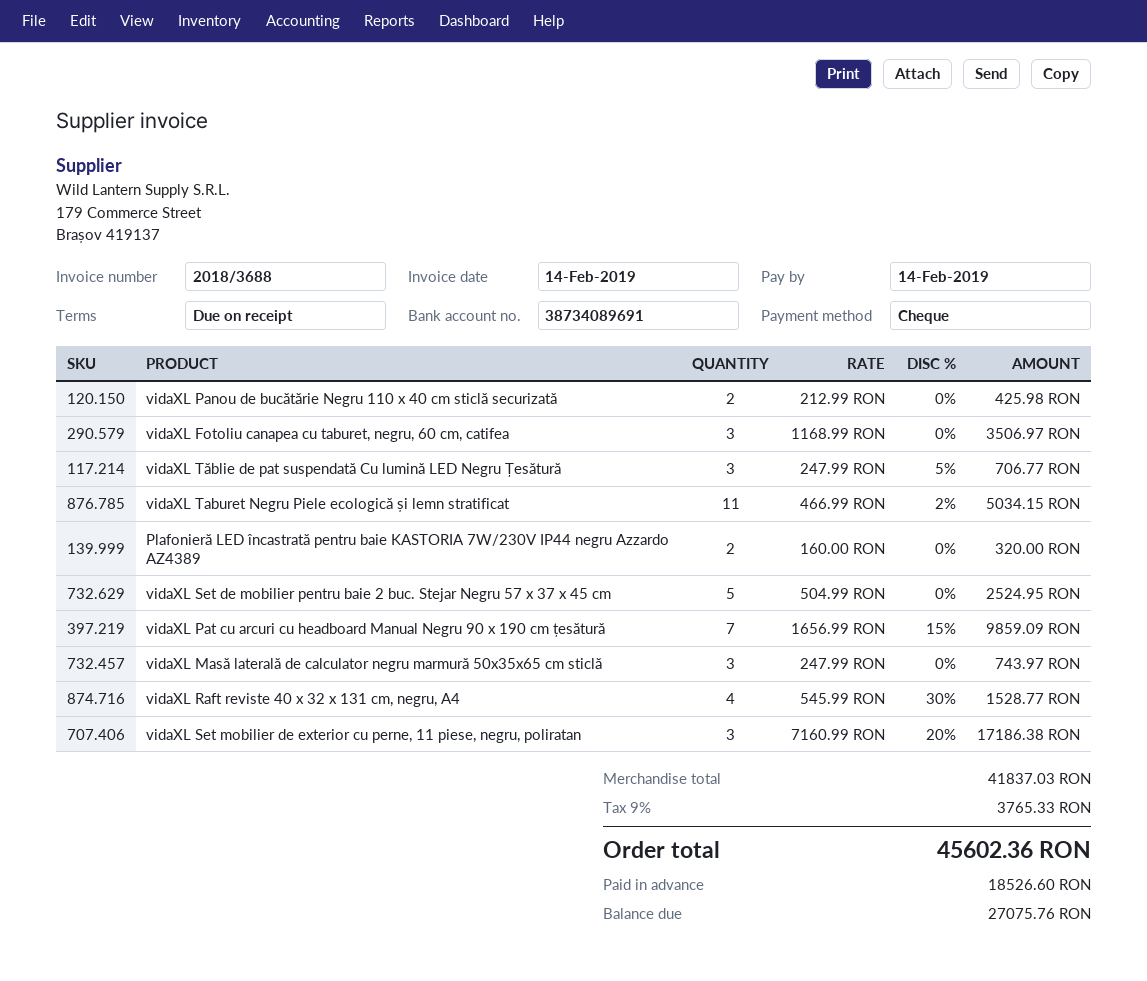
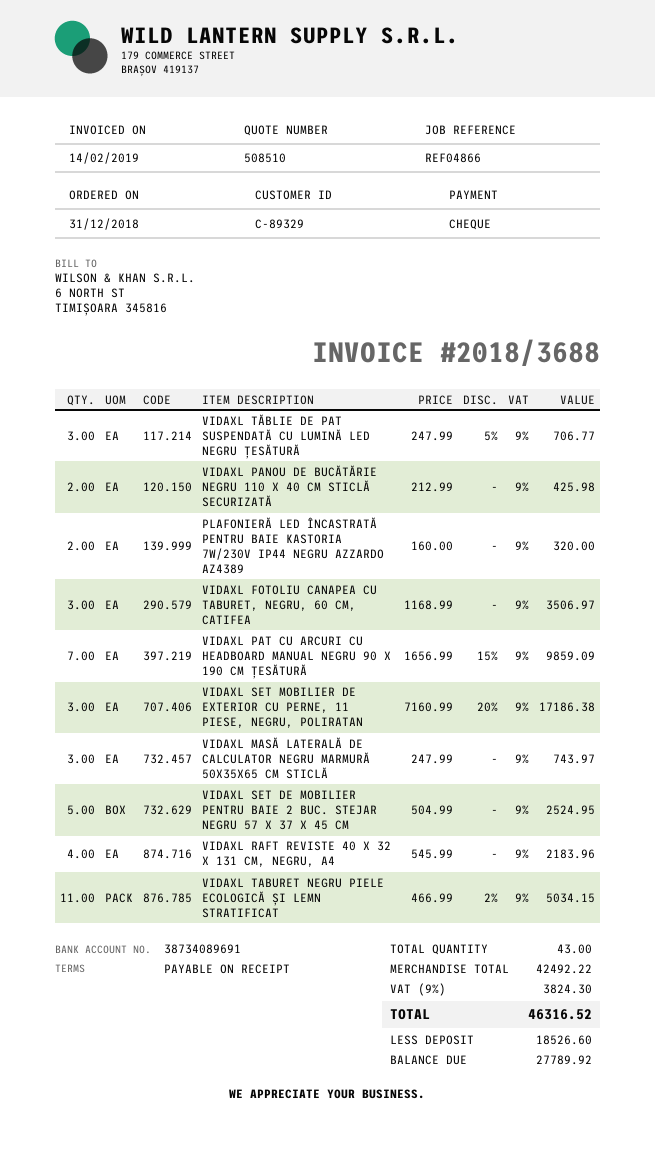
vidaXL Raft reviste 40 x 32 x 131 cm, negru, A4: 4 x 545.99 - 30% = 1528.77 -> 4 x 545.99 = 2183.96
subtotal: 41837.03 -> 42492.22
tax: 9% = 3765.33 -> 9% = 3824.30
total: 45602.36 -> 46316.52
balance: 27075.76 -> 27789.92

